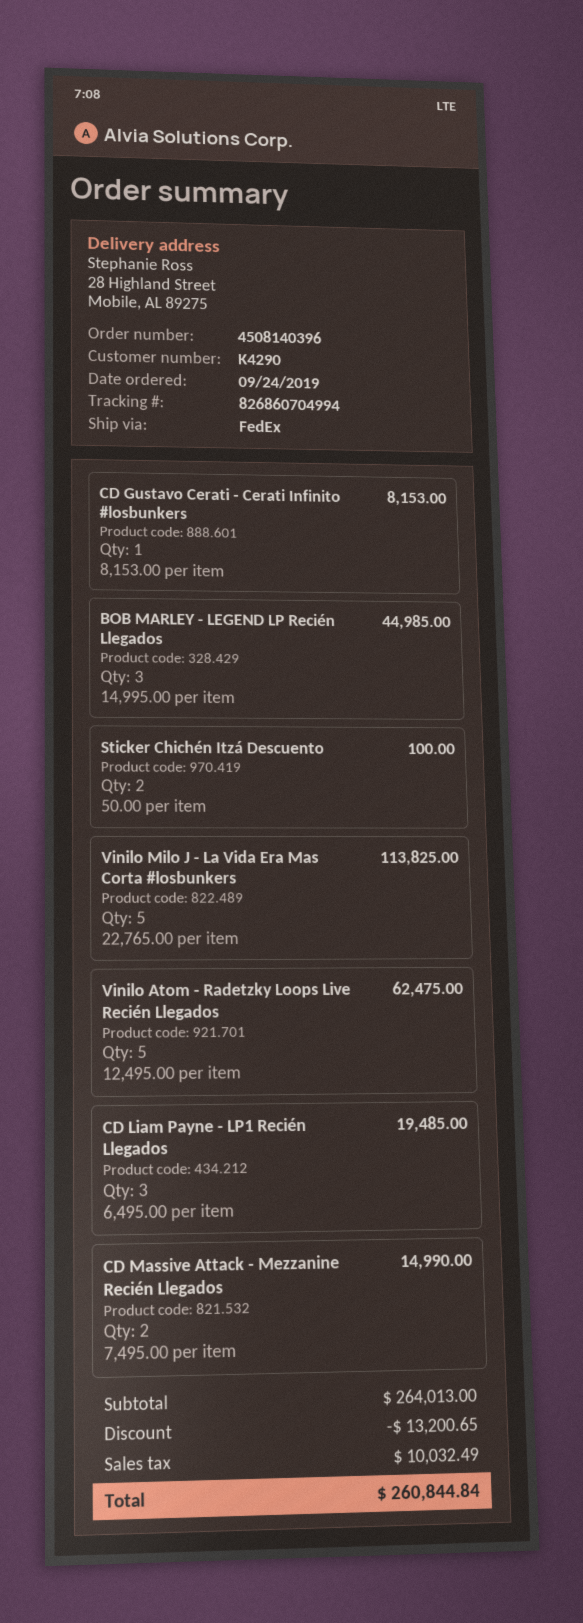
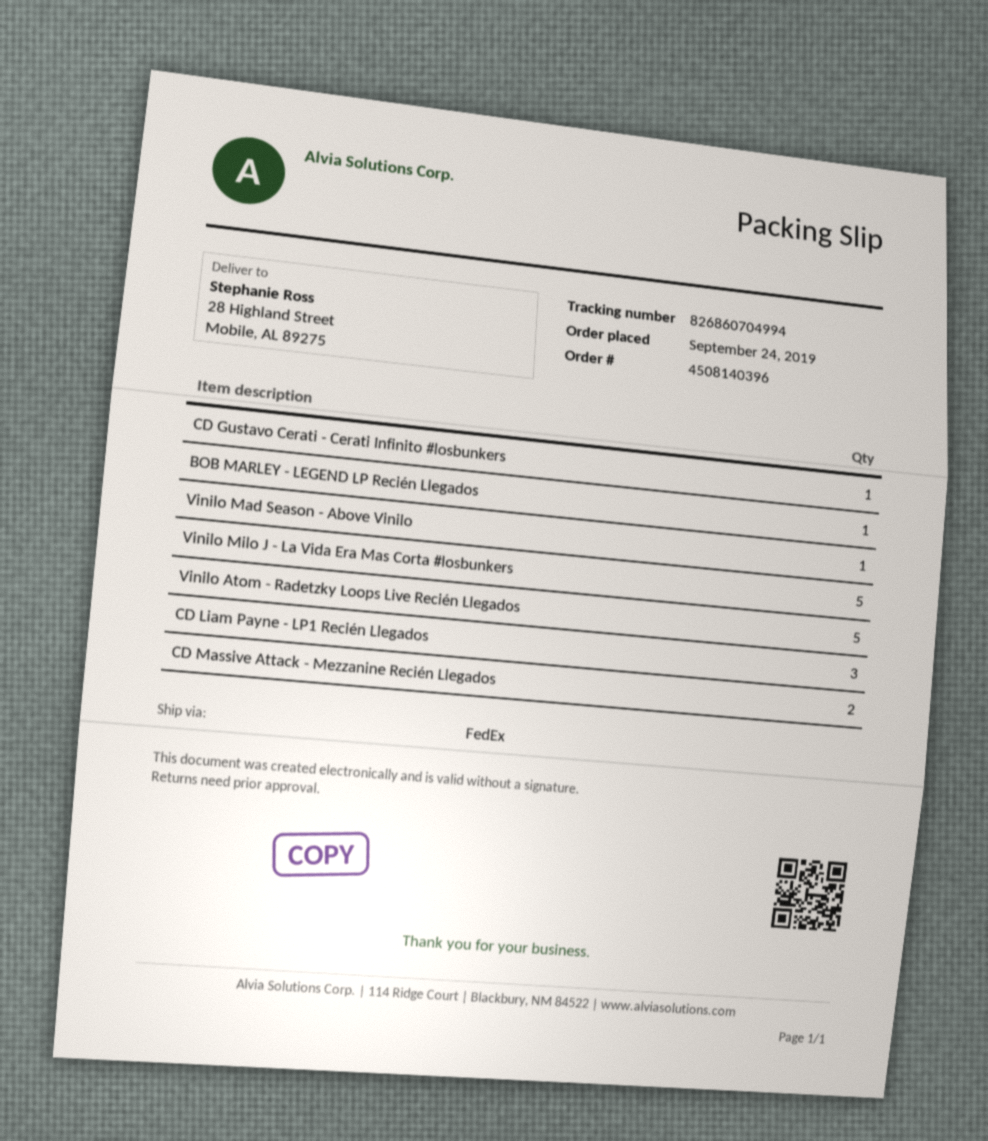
BOB MARLEY - LEGEND LP Recién Llegados: 3 -> 1
Sticker Chichén Itzá Descuento: 2 -> none
Vinilo Mad Season - Above Vinilo: none -> 1

